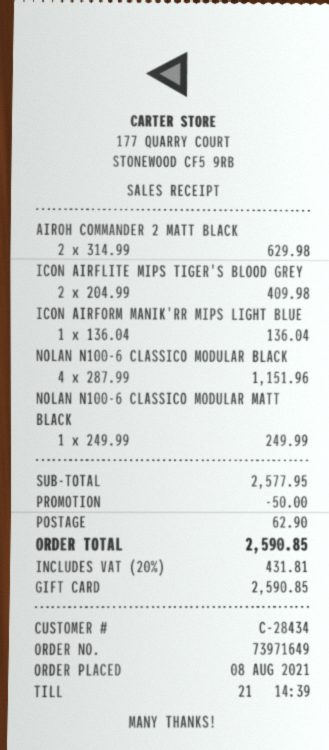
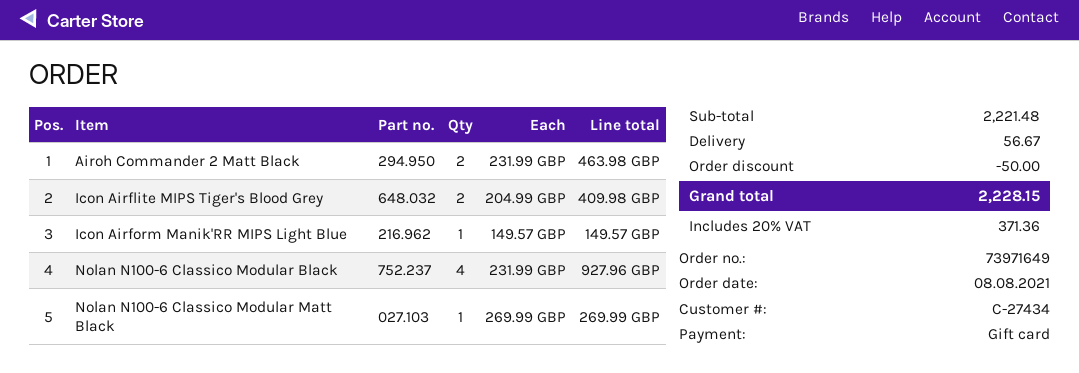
customer number: C-28434 -> C-27434
AIROH COMMANDER 2 MATT BLACK: 2 x 314.99 = 629.98 -> 2 x 231.99 = 463.98
ICON AIRFORM MANIK'RR MIPS LIGHT BLUE: 1 x 136.04 = 136.04 -> 1 x 149.57 = 149.57
NOLAN N100-6 CLASSICO MODULAR BLACK: 4 x 287.99 = 1151.96 -> 4 x 231.99 = 927.96
NOLAN N100-6 CLASSICO MODULAR MATT BLACK: 1 x 249.99 = 249.99 -> 1 x 269.99 = 269.99
subtotal: 2577.95 -> 2221.48
shipping: 62.90 -> 56.67
tax: 20% = 431.81 -> 20% = 371.36
total: 2590.85 -> 2228.15

